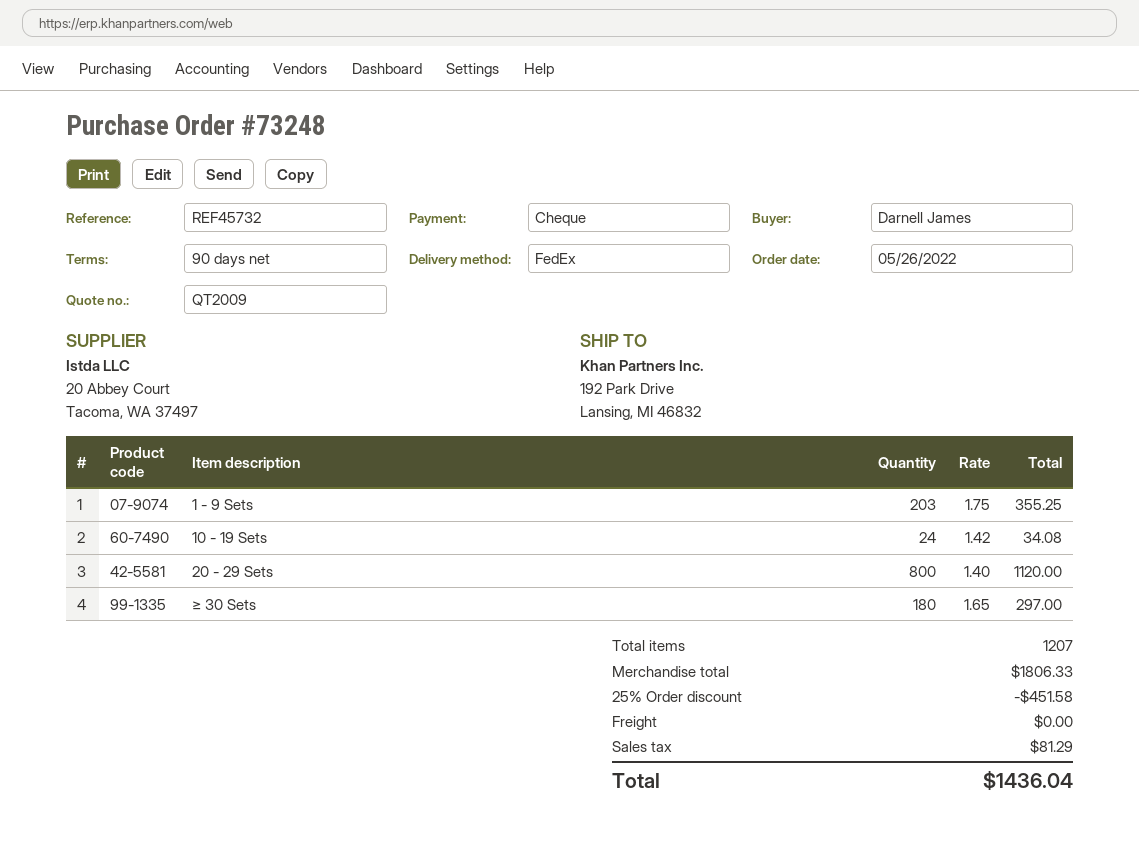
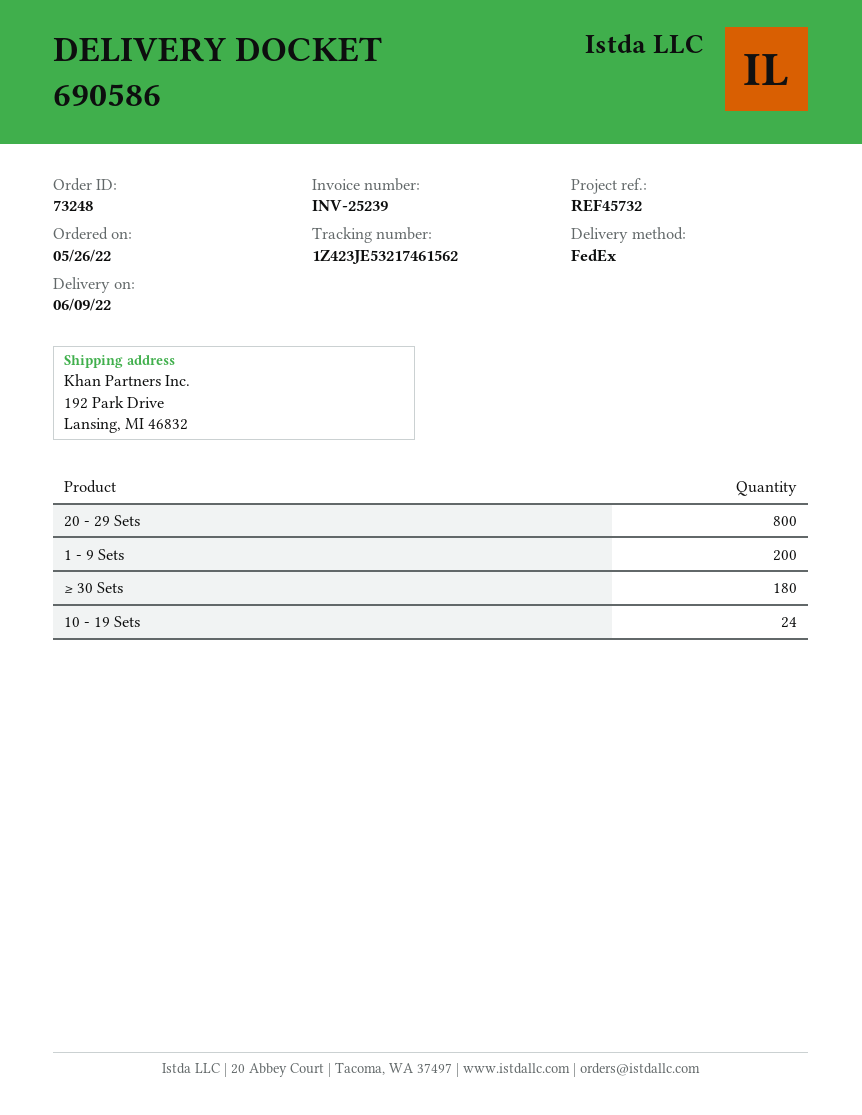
1 - 9 Sets: 203 -> 200

